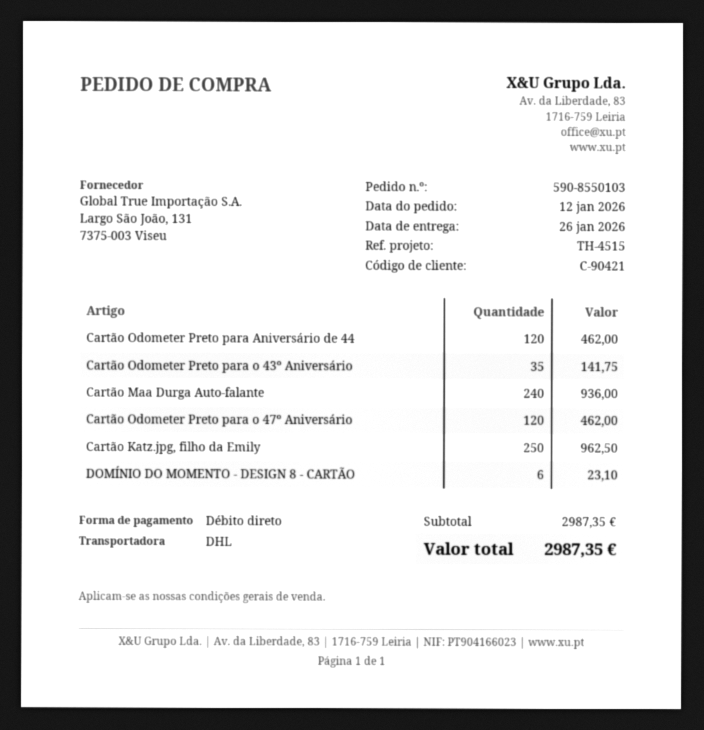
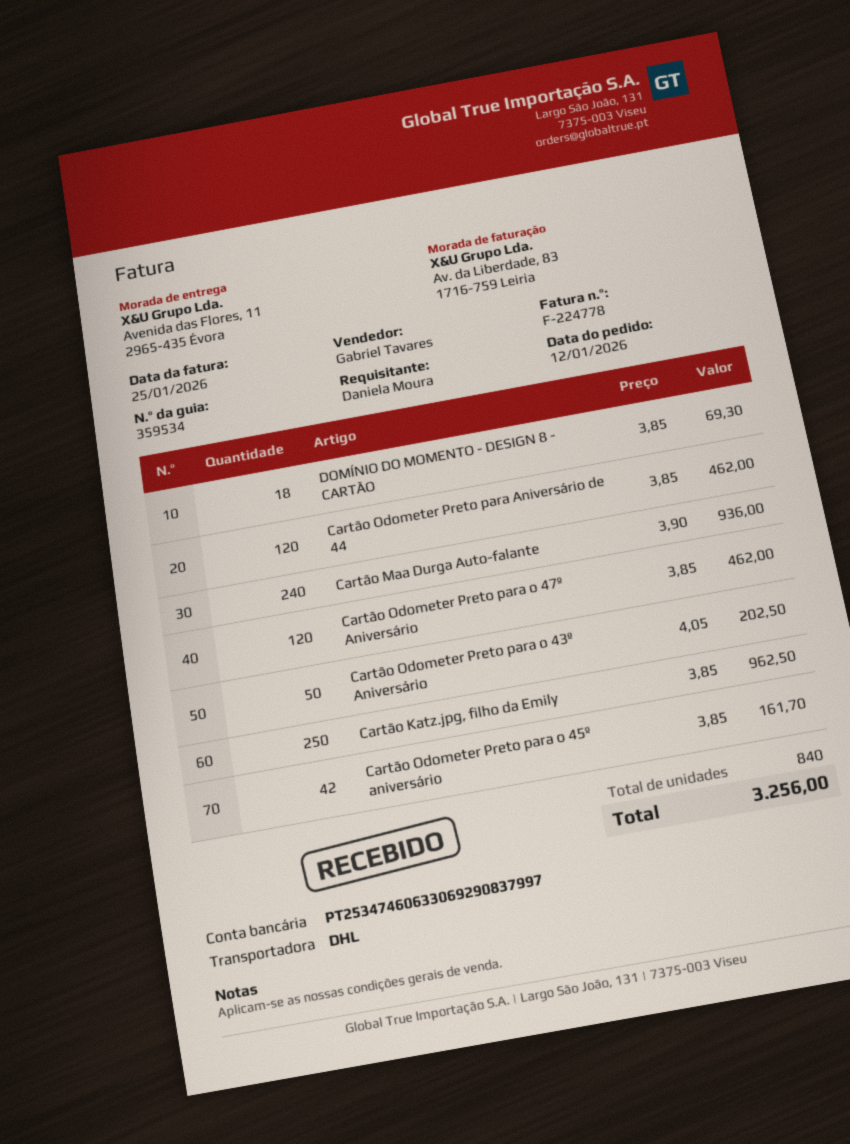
Cartão Odometer Preto para o 43º Aniversário: 35 for 141.75 -> 50 for 202.50
DOMÍNIO DO MOMENTO - DESIGN 8 - CARTÃO: 6 for 23.10 -> 18 for 69.30
Cartão Odometer Preto para o 45º aniversário: none -> 42 for 161.70
total: 2987.35 -> 3256.00

